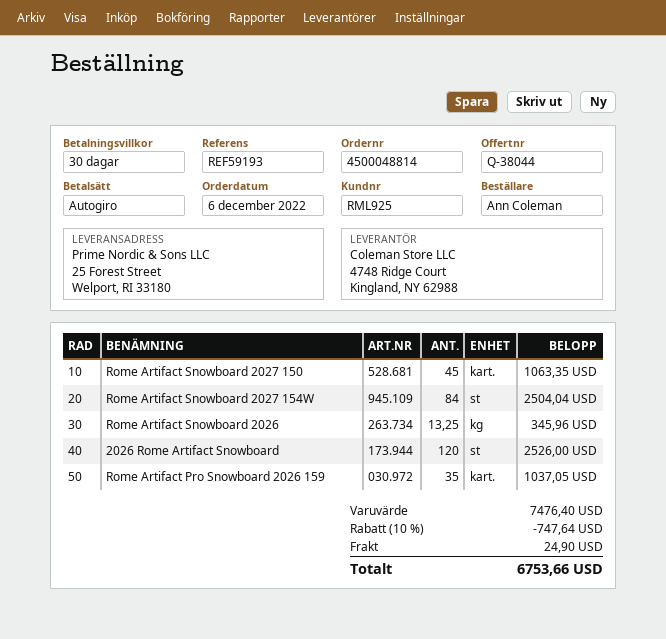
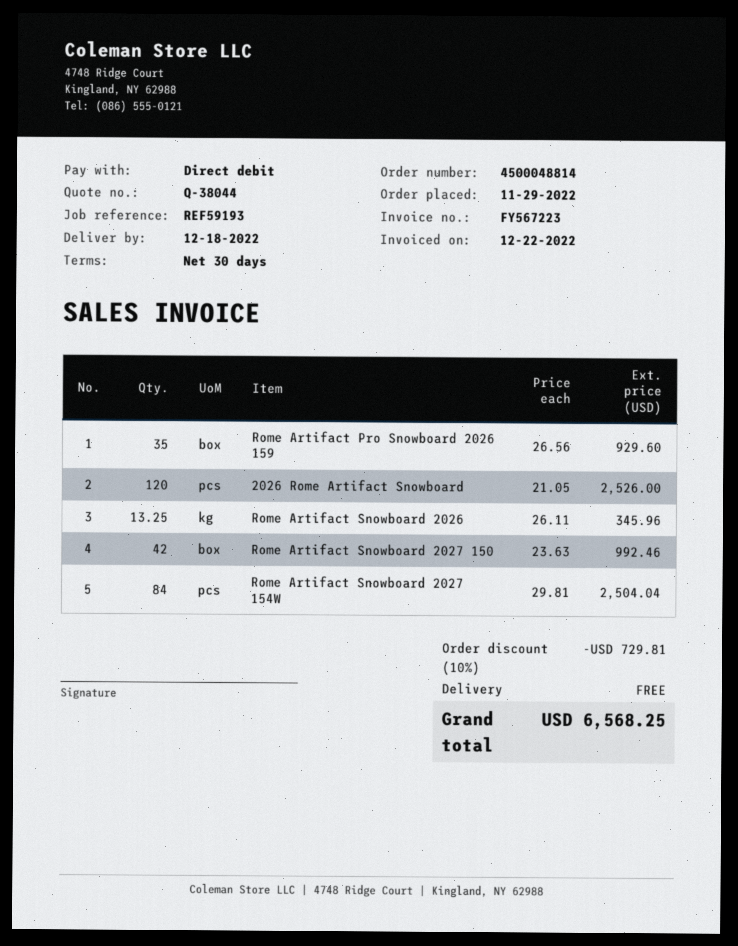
order date: 2022-12-06 -> 2022-11-29
Rome Artifact Snowboard 2027 150: 45 for 1063.35 -> 42 for 992.46
Rome Artifact Pro Snowboard 2026 159: 35 for 1037.05 -> 35 for 929.60
discount: 10% = 747.64 -> 10% = 729.81
shipping: 24.90 -> 0.00
total: 6753.66 -> 6568.25

